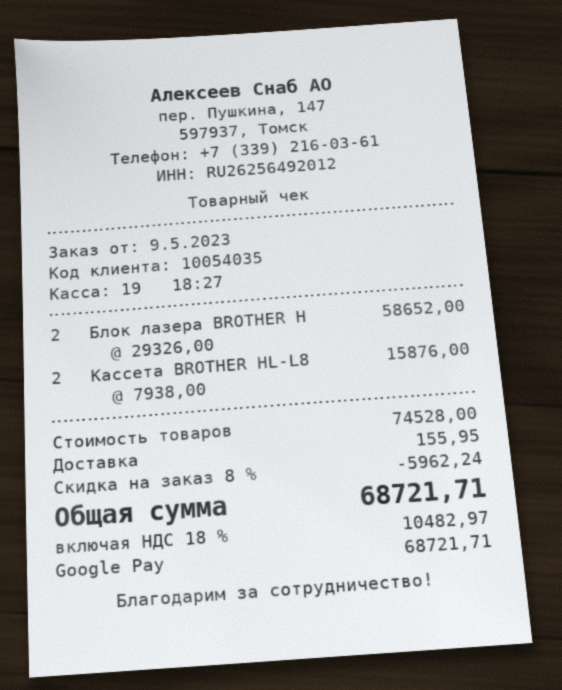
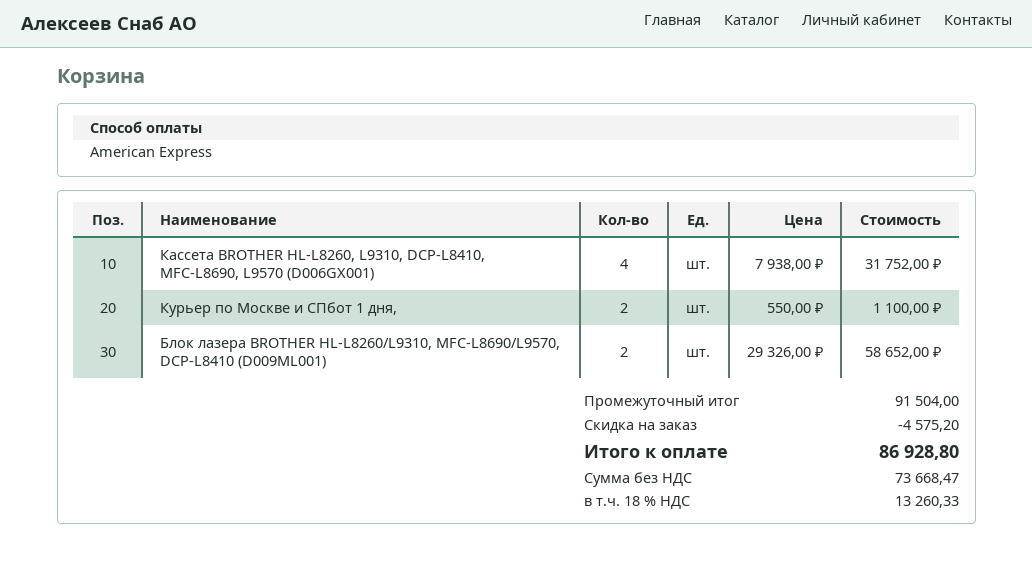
payment method: Google Pay -> American Express
Кассета BROTHER HL-L8: 2 x 7938.00 = 15876.00 -> 4 x 7938.00 = 31752.00
Курьер по Москве и СПбот 1 дня,: none -> 2 x 550.00 = 1100.00
subtotal: 74528.00 -> 91504.00
discount: 5962.24 -> 4575.20
shipping: 155.95 -> none
tax: 18% = 10482.97 -> 18% = 13260.33
total: 68721.71 -> 86928.80

